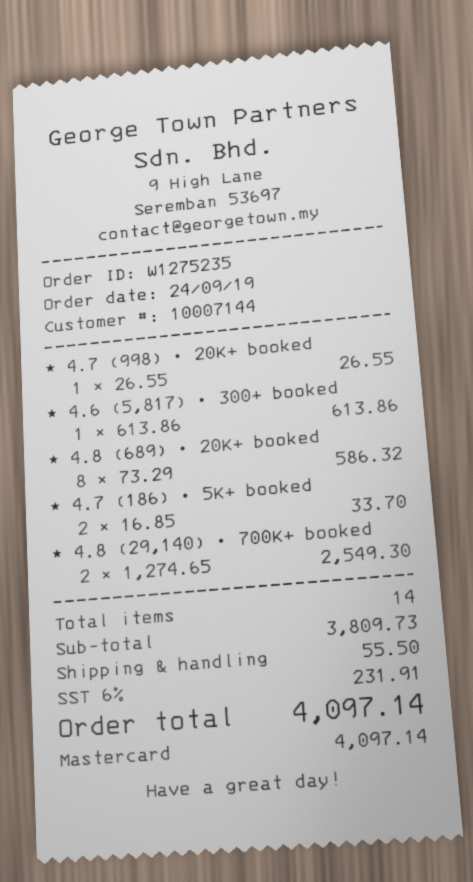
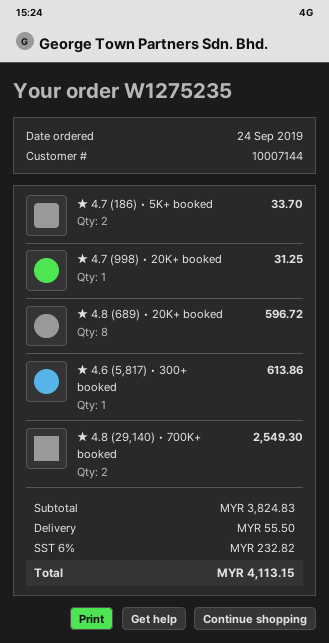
★ 4.7 (998) • 20K+ booked: 1 for 26.55 -> 1 for 31.25
★ 4.8 (689) • 20K+ booked: 8 for 586.32 -> 8 for 596.72
subtotal: 3809.73 -> 3824.83
tax: 6% = 231.91 -> 6% = 232.82
total: 4097.14 -> 4113.15

